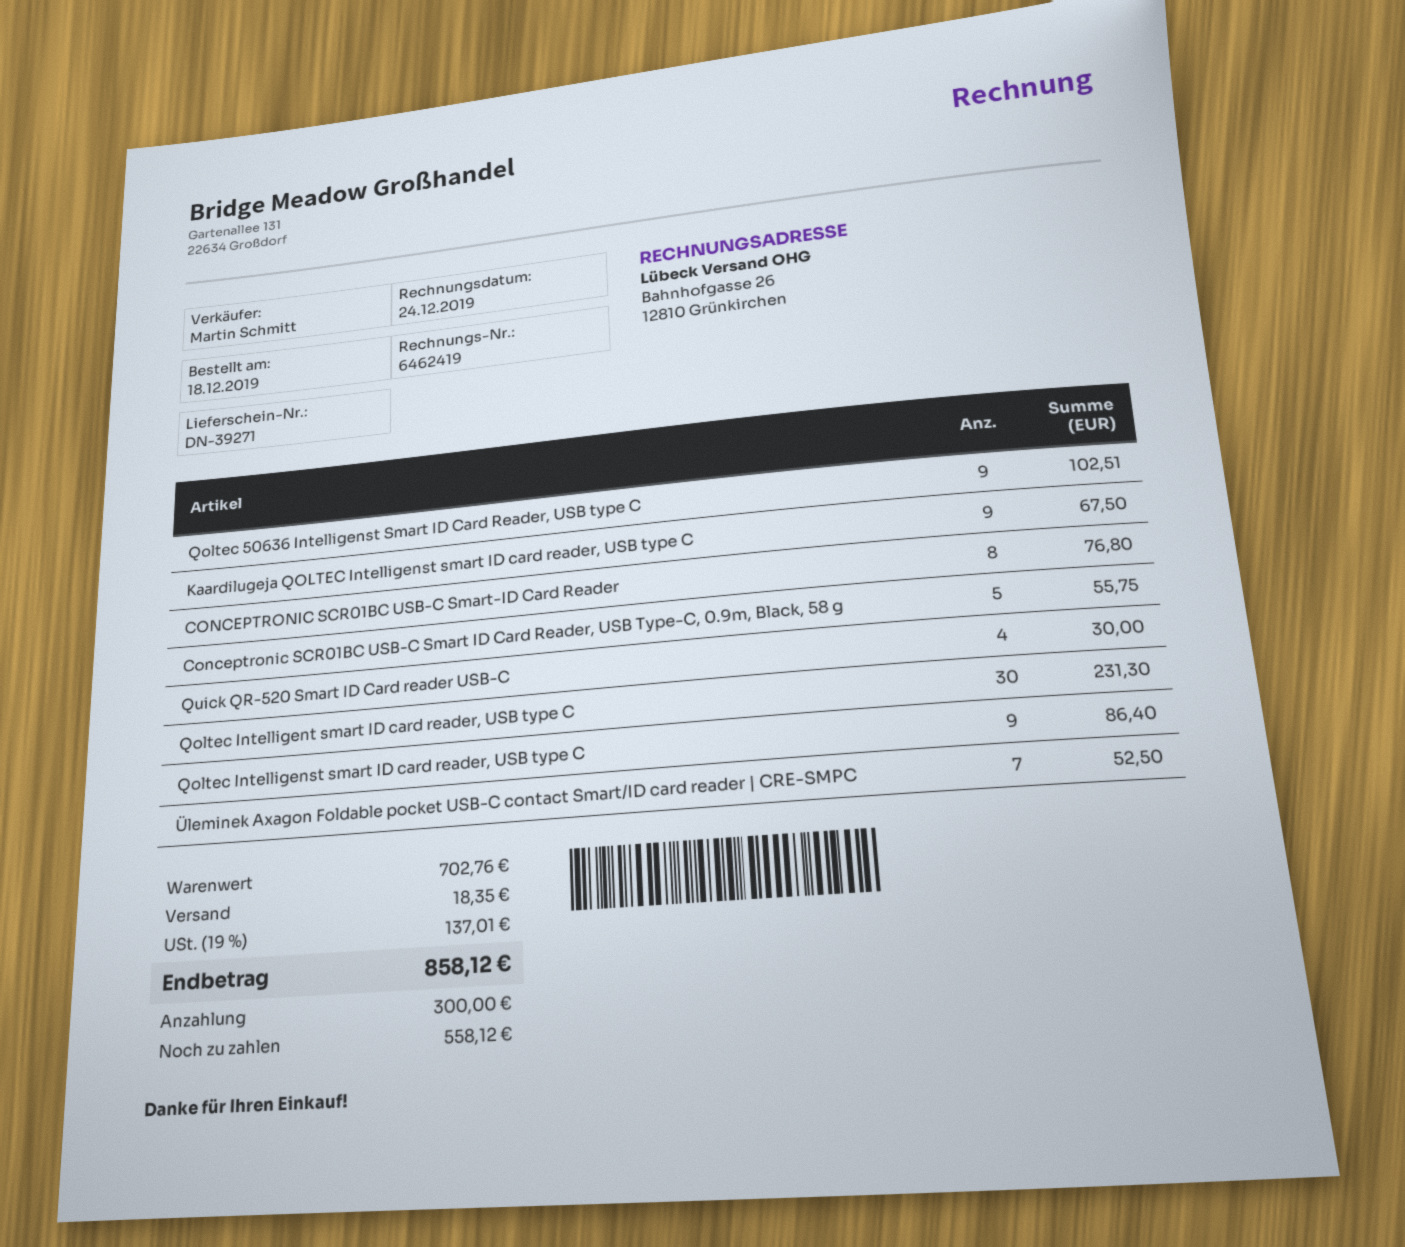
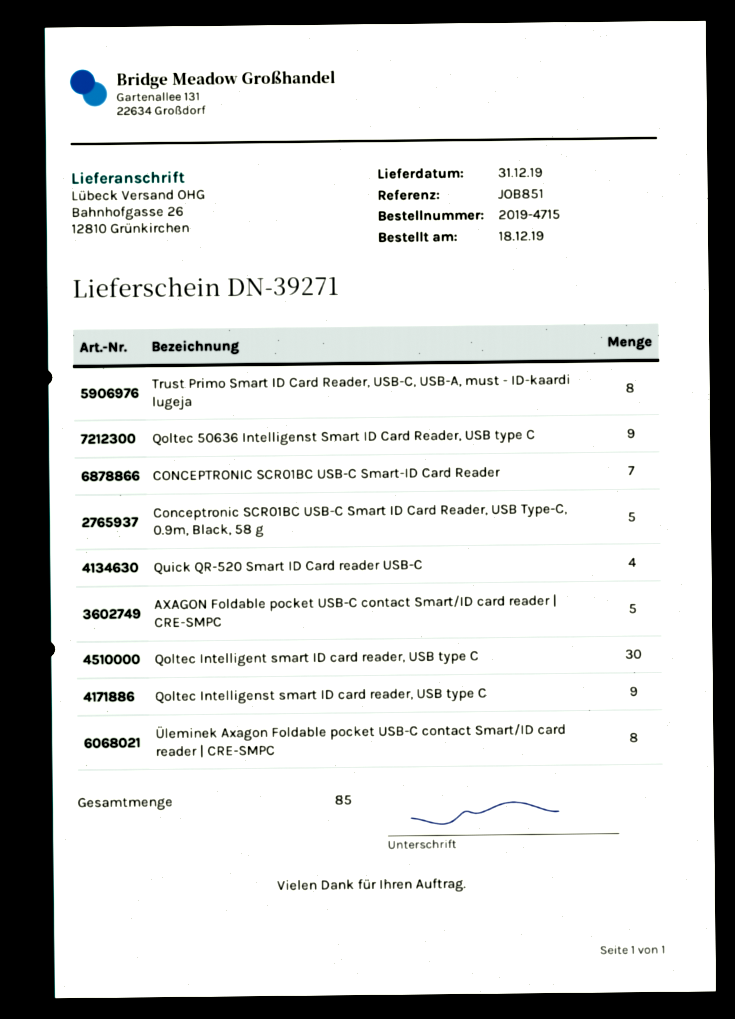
Kaardilugeja QOLTEC Intelligenst smart ID card reader, USB type C: 9 -> none
CONCEPTRONIC SCR01BC USB-C Smart-ID Card Reader: 8 -> 7
Üleminek Axagon Foldable pocket USB-C contact Smart/ID card reader | CRE-SMPC: 7 -> 8
Trust Primo Smart ID Card Reader, USB-C, USB-A, must - ID-kaardi lugeja: none -> 8
AXAGON Foldable pocket USB-C contact Smart/ID card reader | CRE-SMPC: none -> 5

